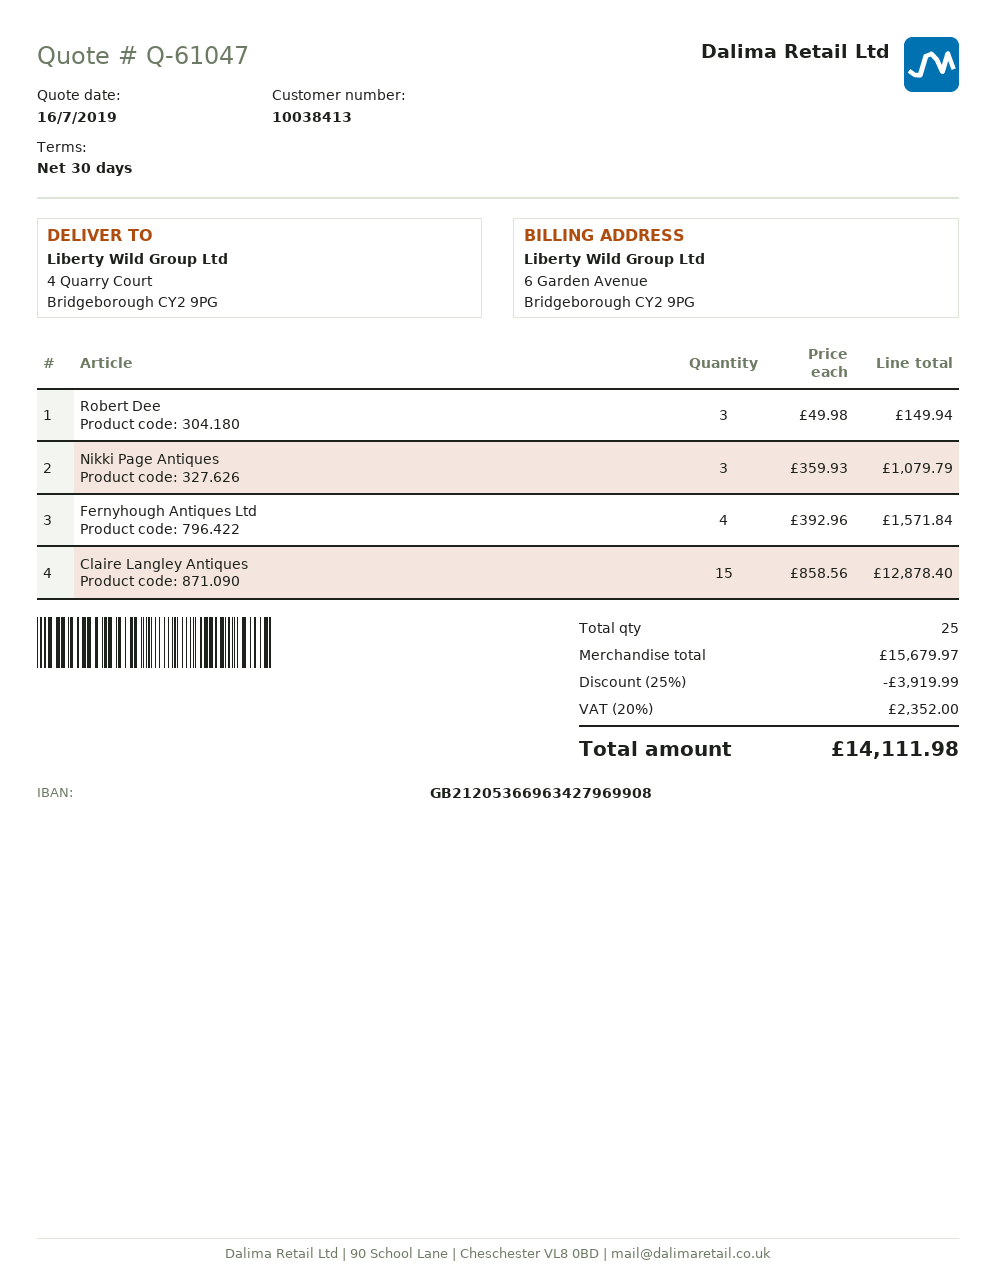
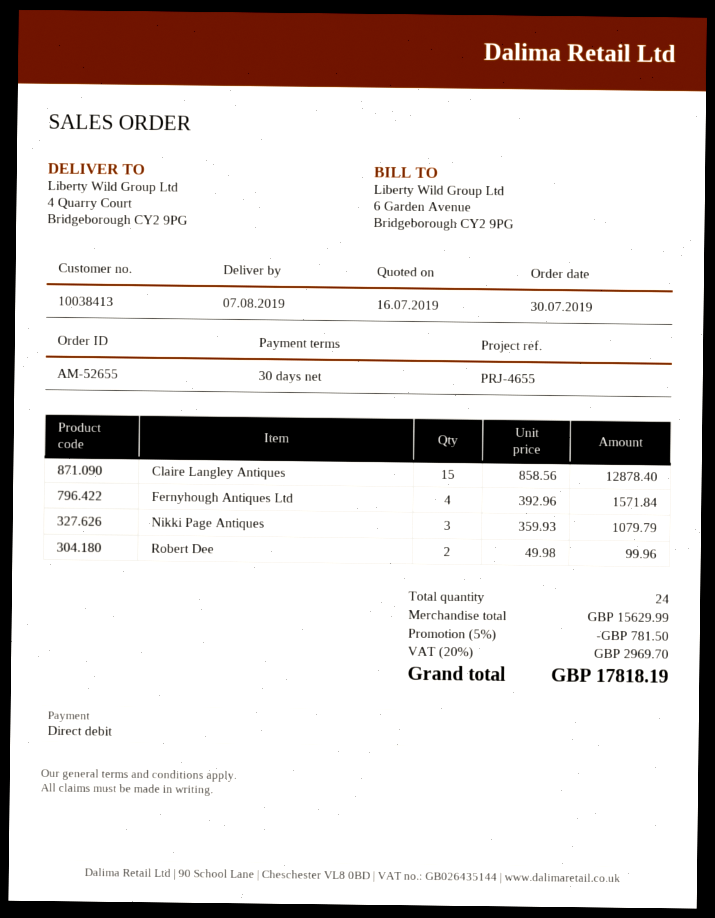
Robert Dee: 3 x 49.98 = 149.94 -> 2 x 49.98 = 99.96
total quantity: 25 -> 24
subtotal: 15679.97 -> 15629.99
discount: 25% = 3919.99 -> 5% = 781.50
tax: 20% = 2352.00 -> 20% = 2969.70
total: 14111.98 -> 17818.19

